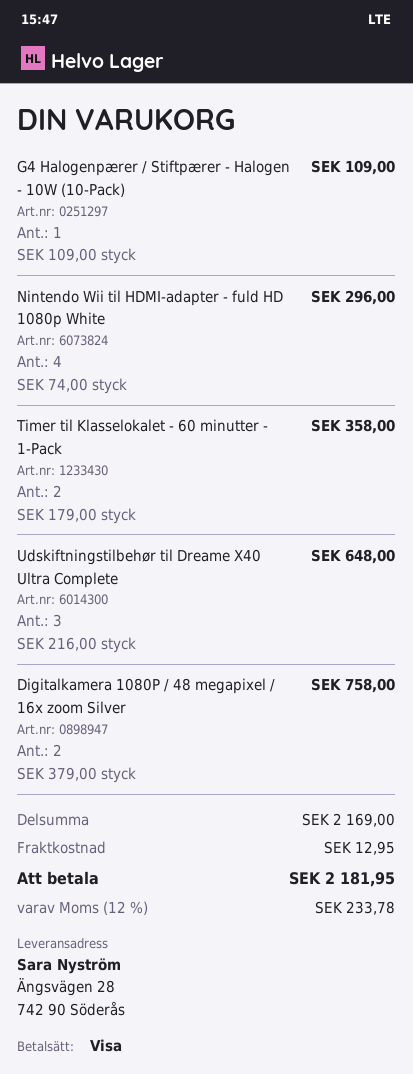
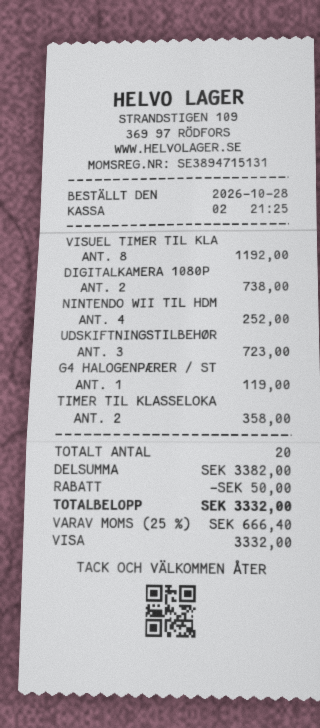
G4 Halogenpærer / Stiftpærer - Halogen - 10W (10-Pack): 1 for 109.00 -> 1 for 119.00
Nintendo Wii til HDMI-adapter - fuld HD 1080p White: 4 for 296.00 -> 4 for 252.00
Udskiftningstilbehør til Dreame X40 Ultra Complete: 3 for 648.00 -> 3 for 723.00
Digitalkamera 1080P / 48 megapixel / 16x zoom Silver: 2 for 758.00 -> 2 for 738.00
VISUEL TIMER TIL KLA: none -> 8 for 1192.00
subtotal: 2169.00 -> 3382.00
discount: none -> 50.00
shipping: 12.95 -> none
tax: 12% = 233.78 -> 25% = 666.40
total: 2181.95 -> 3332.00

